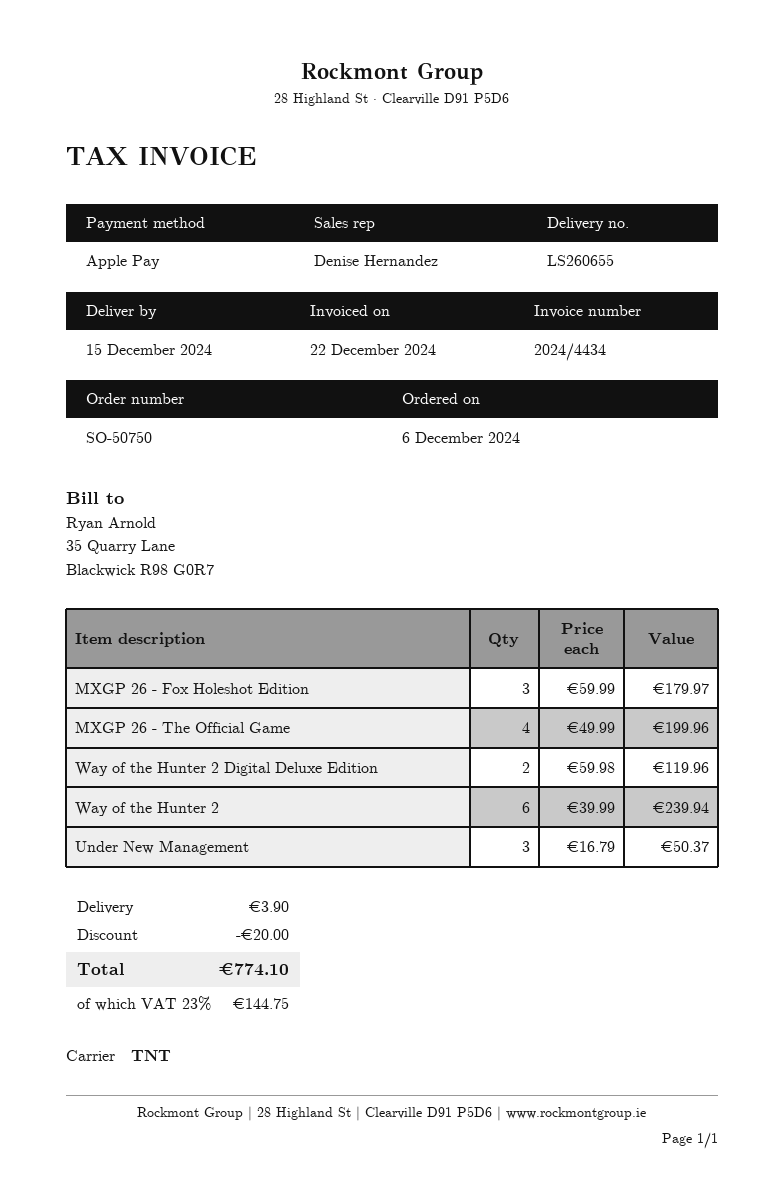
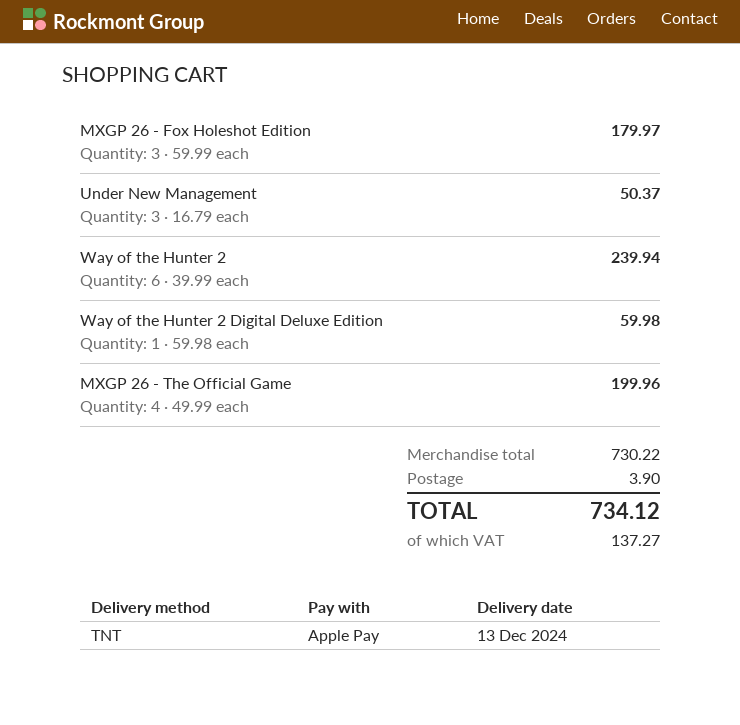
delivery date: 2024-12-15 -> 2024-12-13
Way of the Hunter 2 Digital Deluxe Edition: 2 x 59.98 = 119.96 -> 1 x 59.98 = 59.98
discount: 20.00 -> none
tax: 144.75 -> 137.27
total: 774.10 -> 734.12

